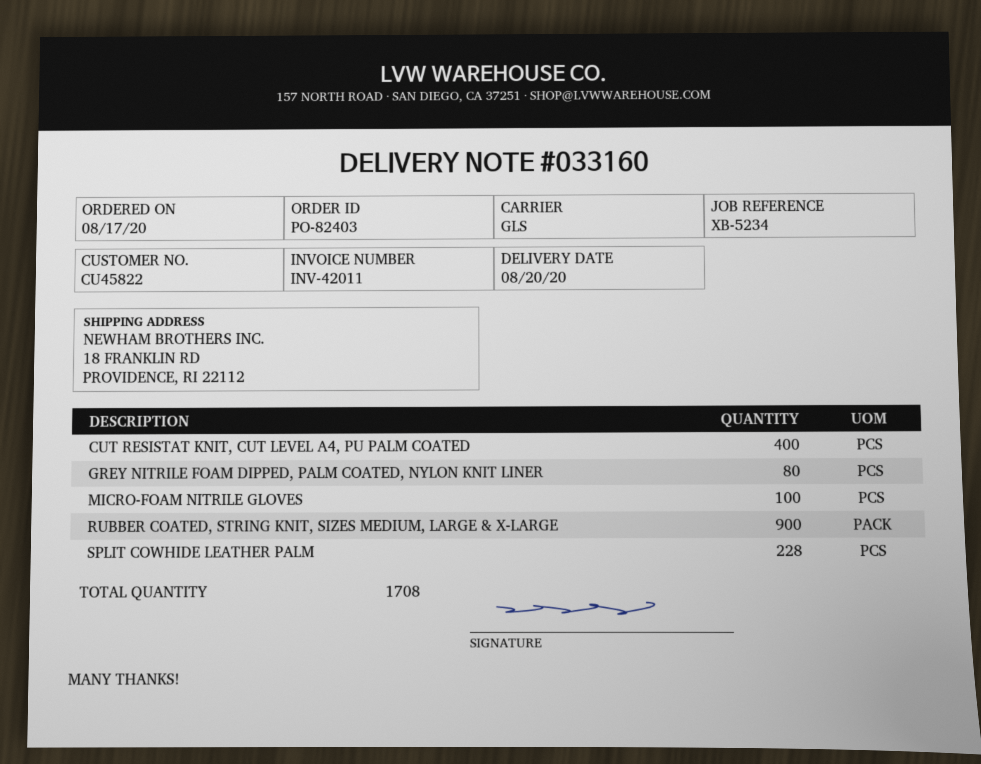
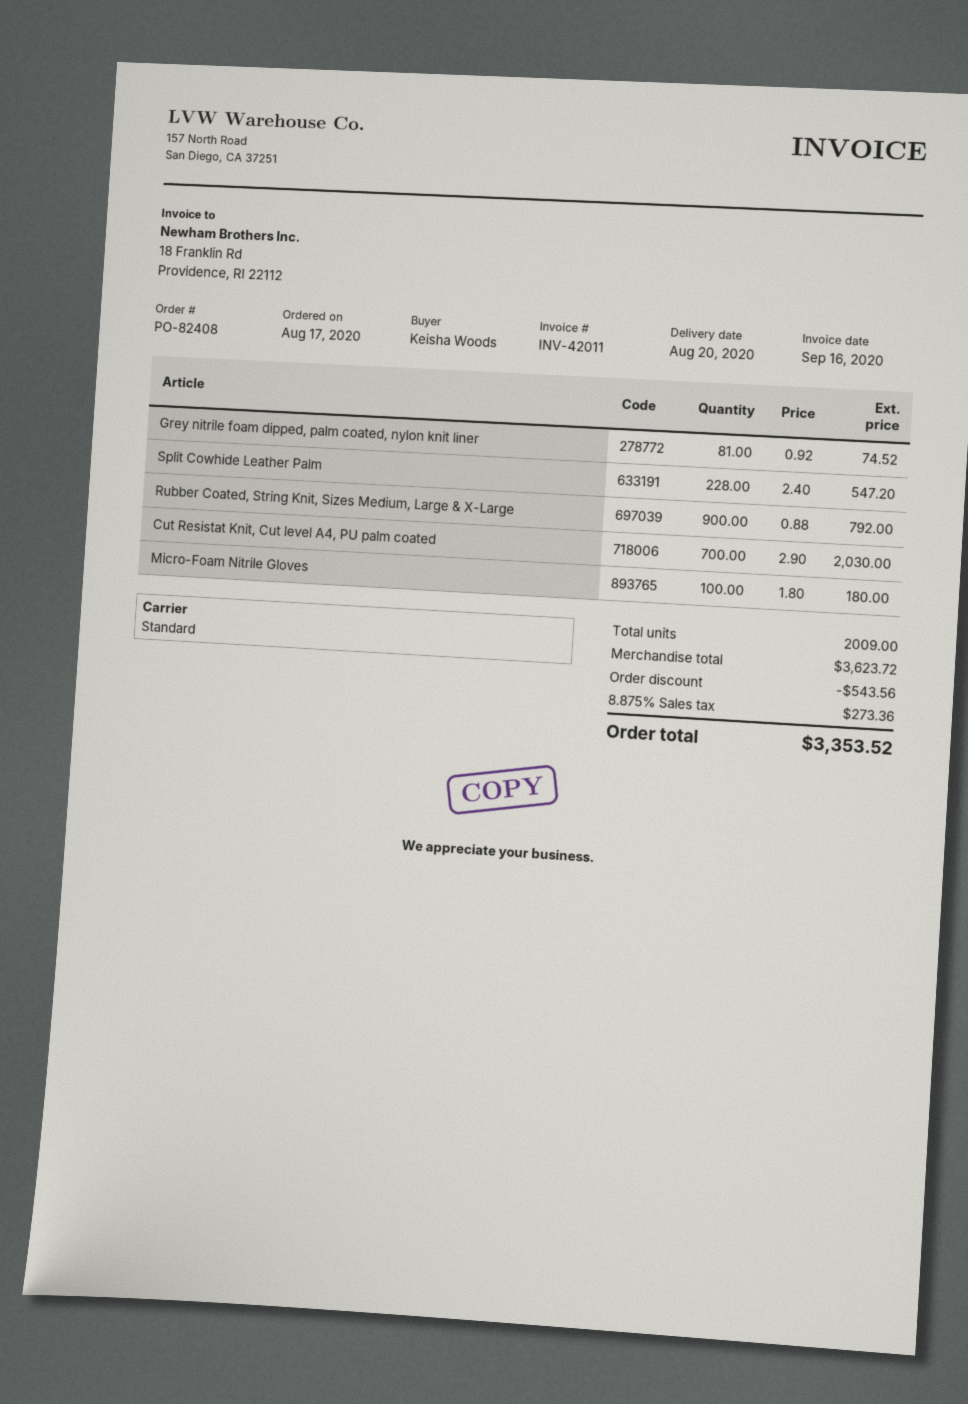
order number: PO-82403 -> PO-82408
shipping method: GLS -> standard
CUT RESISTAT KNIT, CUT LEVEL A4, PU PALM COATED: 400 -> 700
GREY NITRILE FOAM DIPPED, PALM COATED, NYLON KNIT LINER: 80 -> 81
total quantity: 1708 -> 2009

